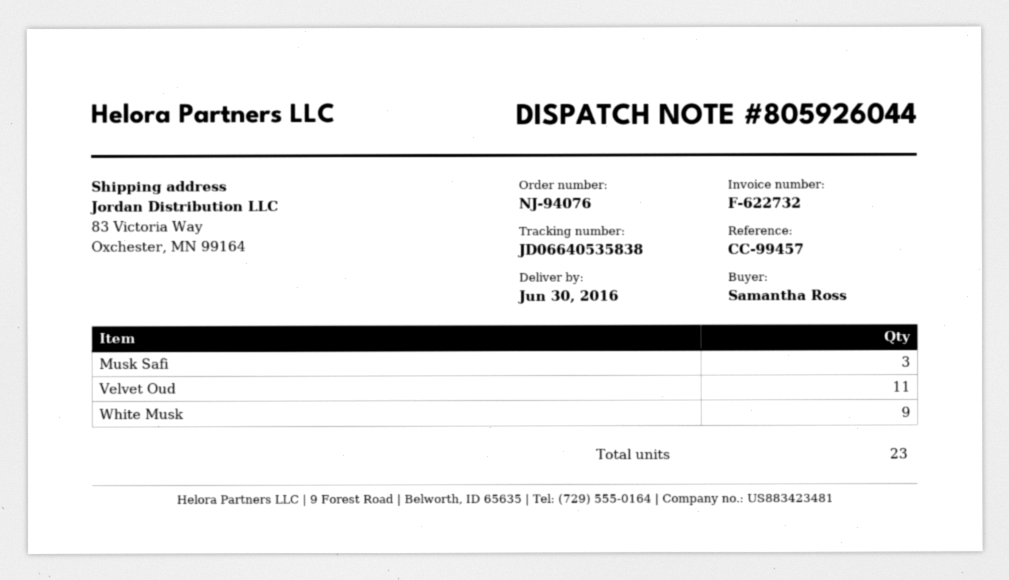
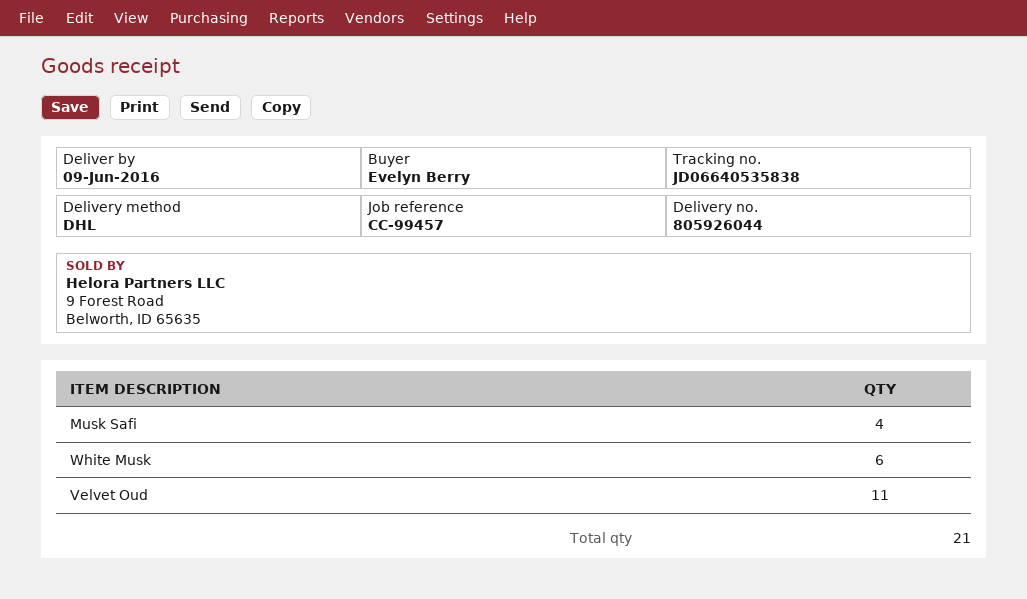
delivery date: 2016-06-30 -> 2016-06-09
ordered by: Samantha Ross -> Evelyn Berry
Musk Safi: 3 -> 4
White Musk: 9 -> 6
total quantity: 23 -> 21

